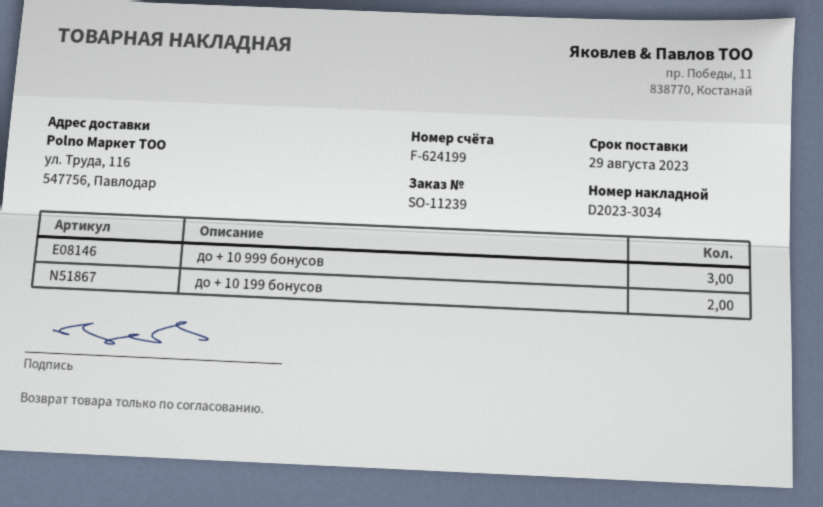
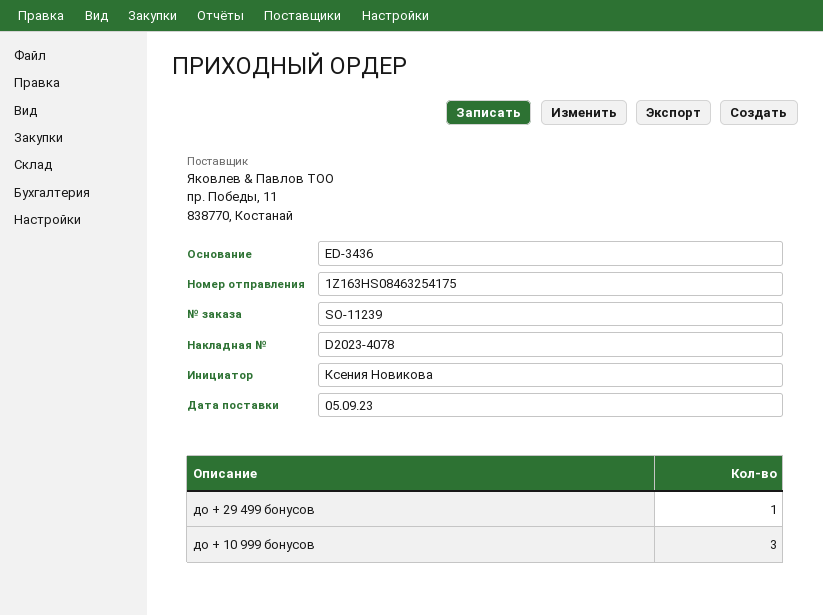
delivery note number: D2023-3034 -> D2023-4078
delivery date: 2023-08-29 -> 2023-09-05
до + 10 199 бонусов: 2 -> none
до + 29 499 бонусов: none -> 1

